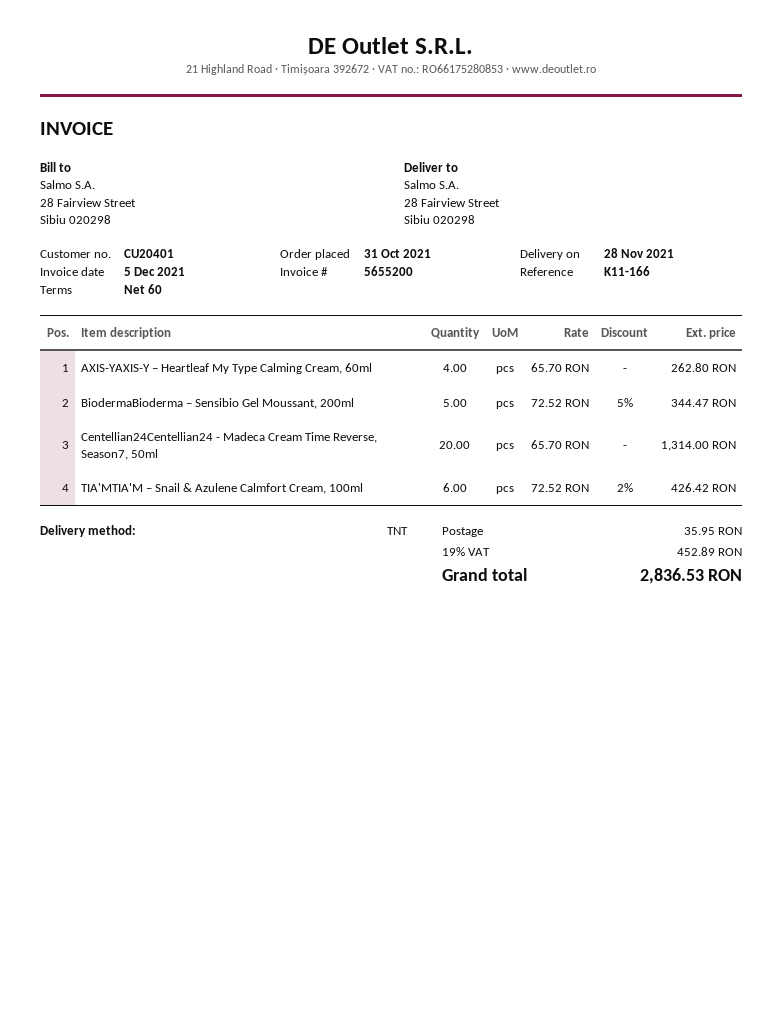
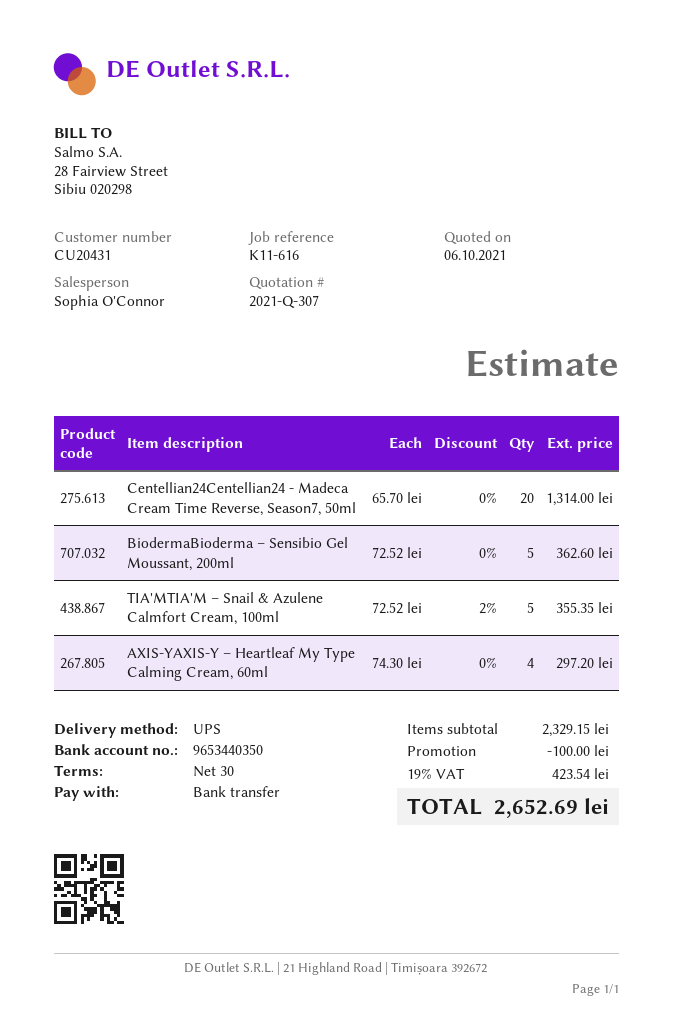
payment terms: 60 days -> 30 days
customer number: CU20401 -> CU20431
reference: K11-166 -> K11-616
shipping method: TNT -> UPS
AXIS-YAXIS-Y – Heartleaf My Type Calming Cream, 60ml: 4 x 65.70 = 262.80 -> 4 x 74.30 = 297.20
BiodermaBioderma – Sensibio Gel Moussant, 200ml: 5 x 72.52 - 5% = 344.47 -> 5 x 72.52 = 362.60
TIA'MTIA'M – Snail & Azulene Calmfort Cream, 100ml: 6 x 72.52 - 2% = 426.42 -> 5 x 72.52 - 2% = 355.35
discount: none -> 100.00
shipping: 35.95 -> none
tax: 19% = 452.89 -> 19% = 423.54
total: 2836.53 -> 2652.69

